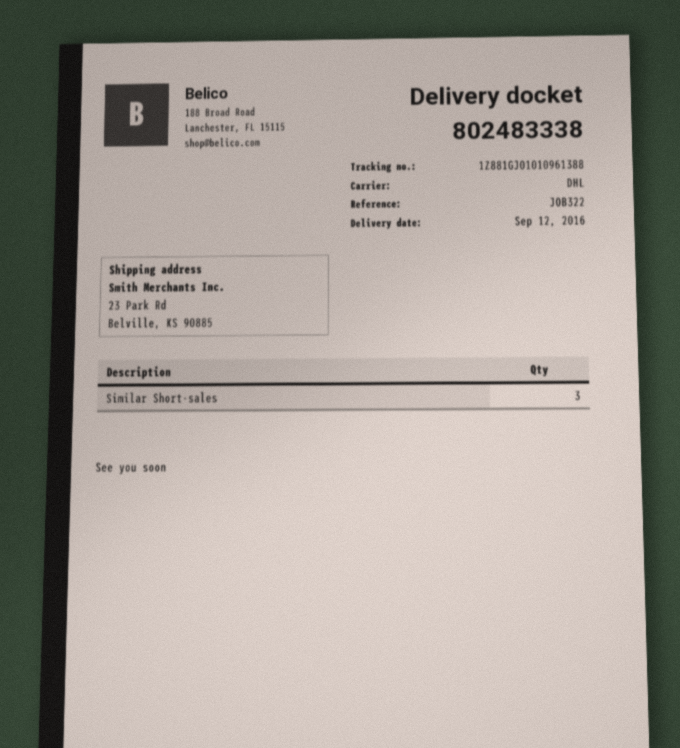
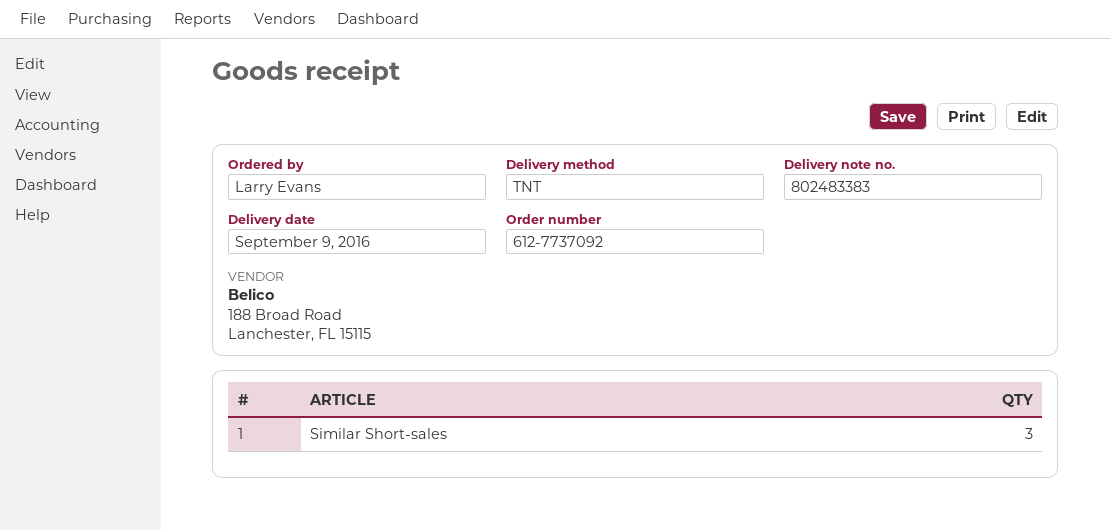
delivery note number: 802483338 -> 802483383
delivery date: 2016-09-12 -> 2016-09-09
shipping method: DHL -> TNT

